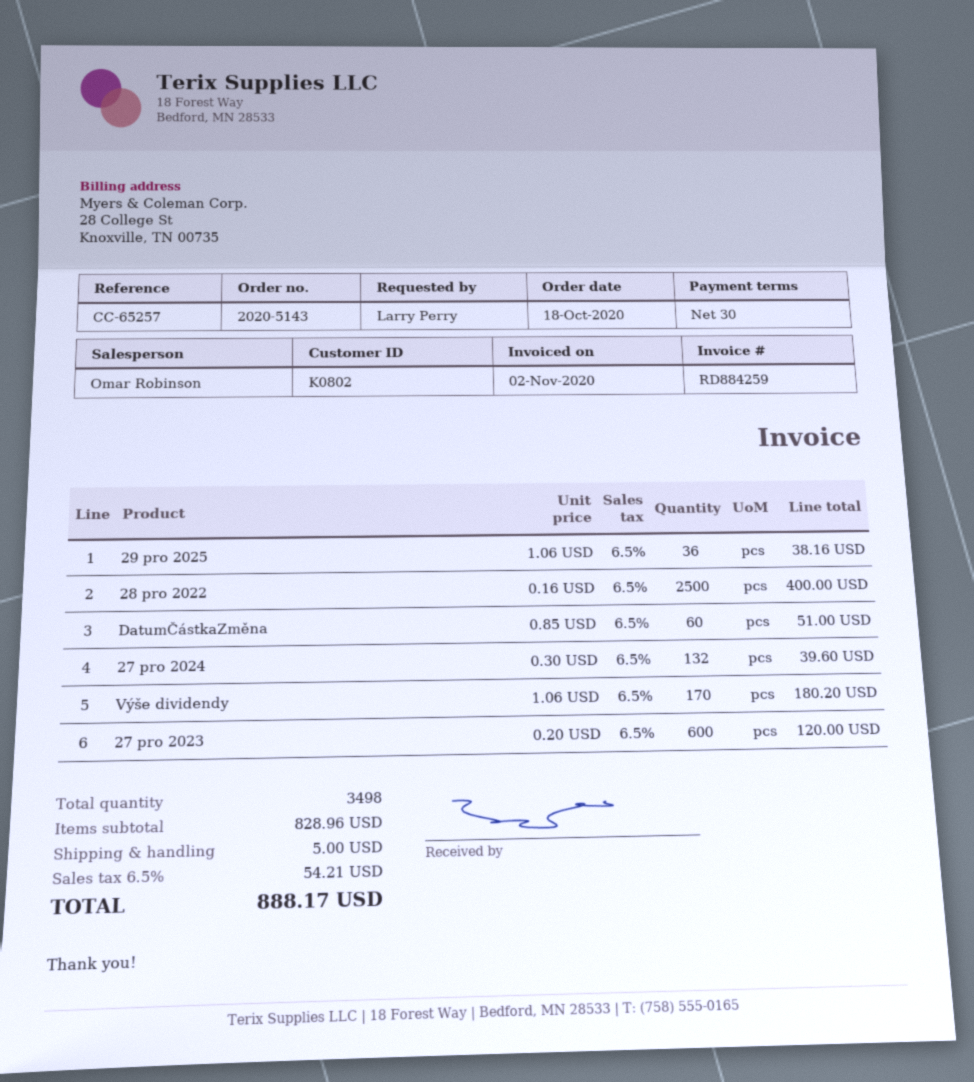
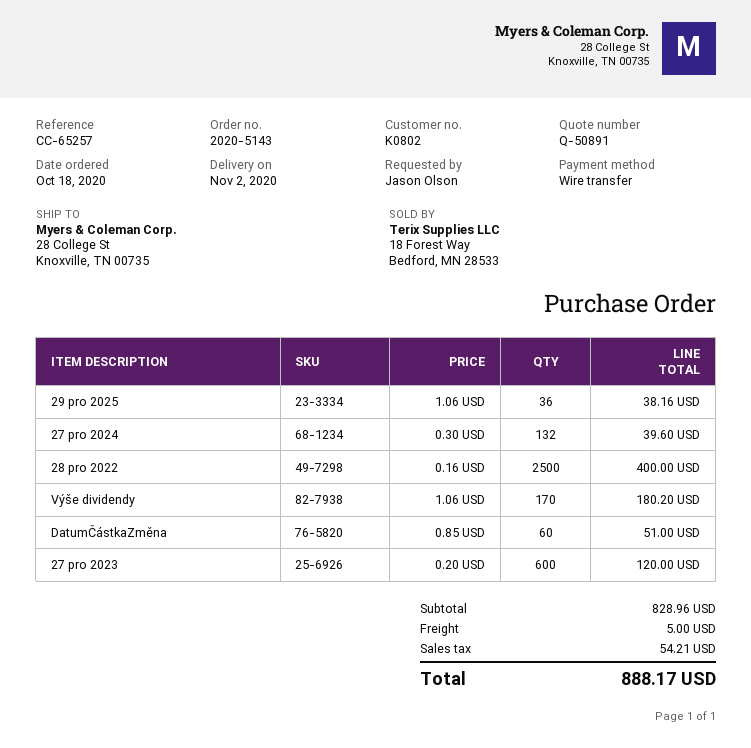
ordered by: Larry Perry -> Jason Olson

